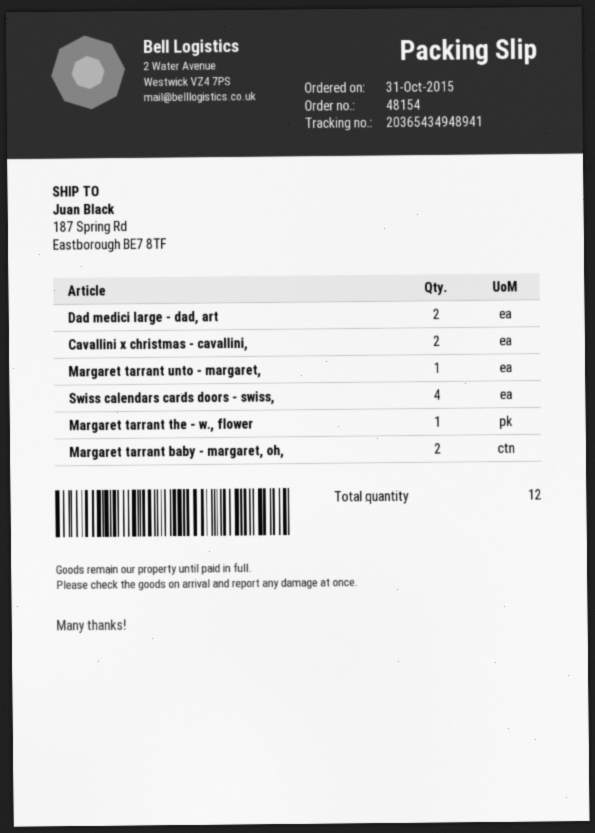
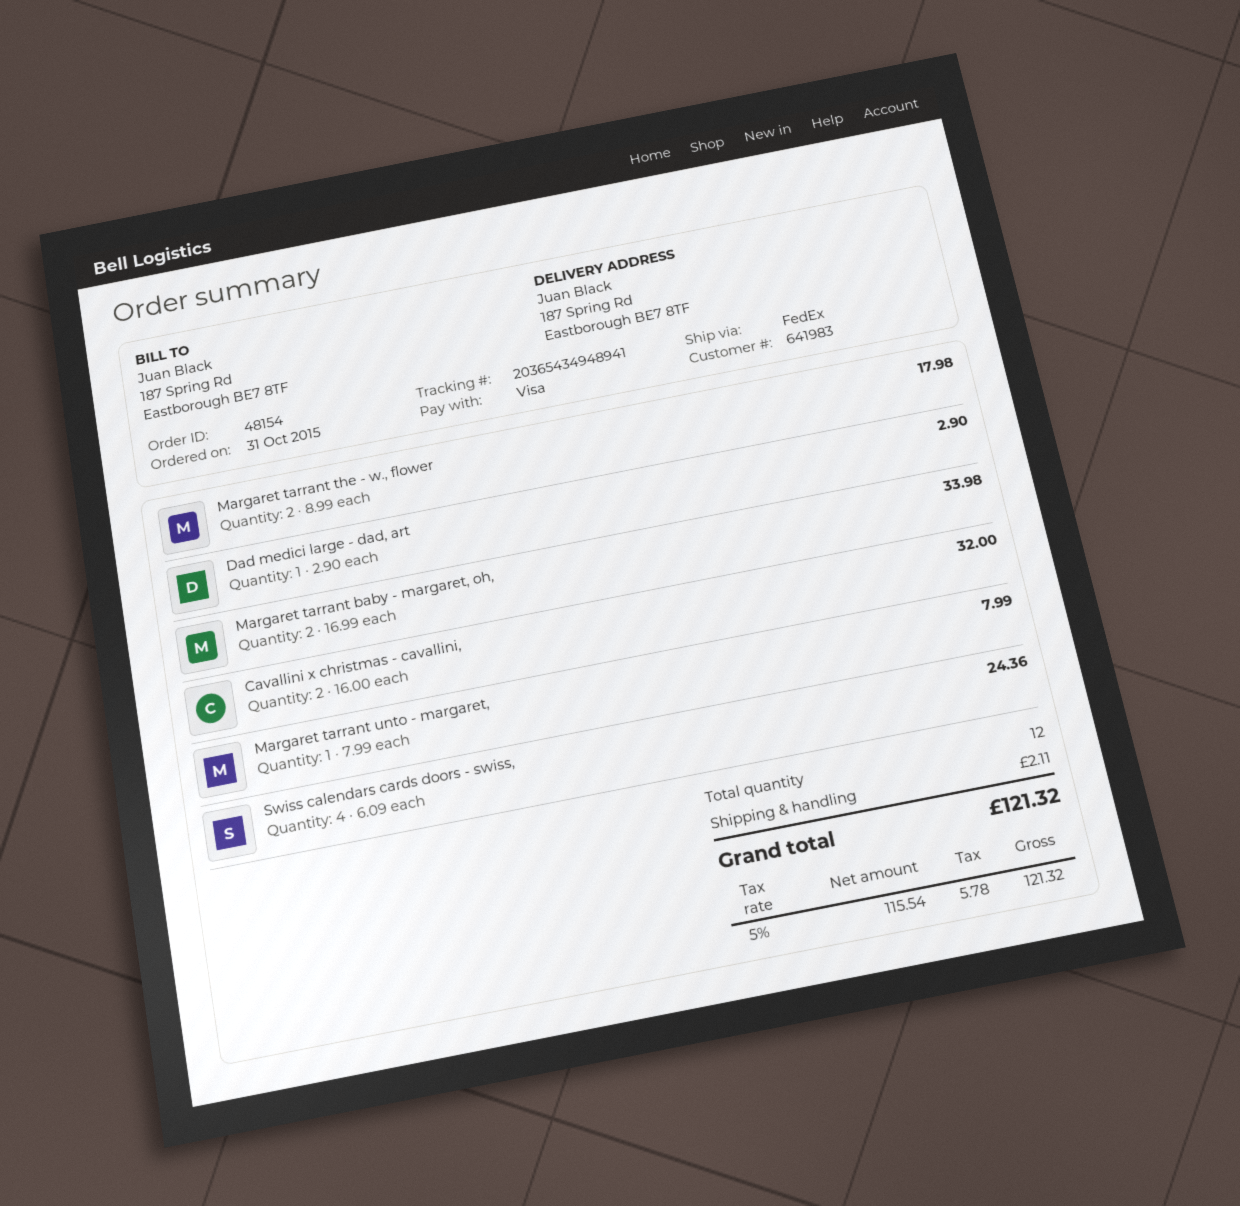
Dad medici large - dad, art: 2 -> 1
Margaret tarrant the - w., flower: 1 -> 2

